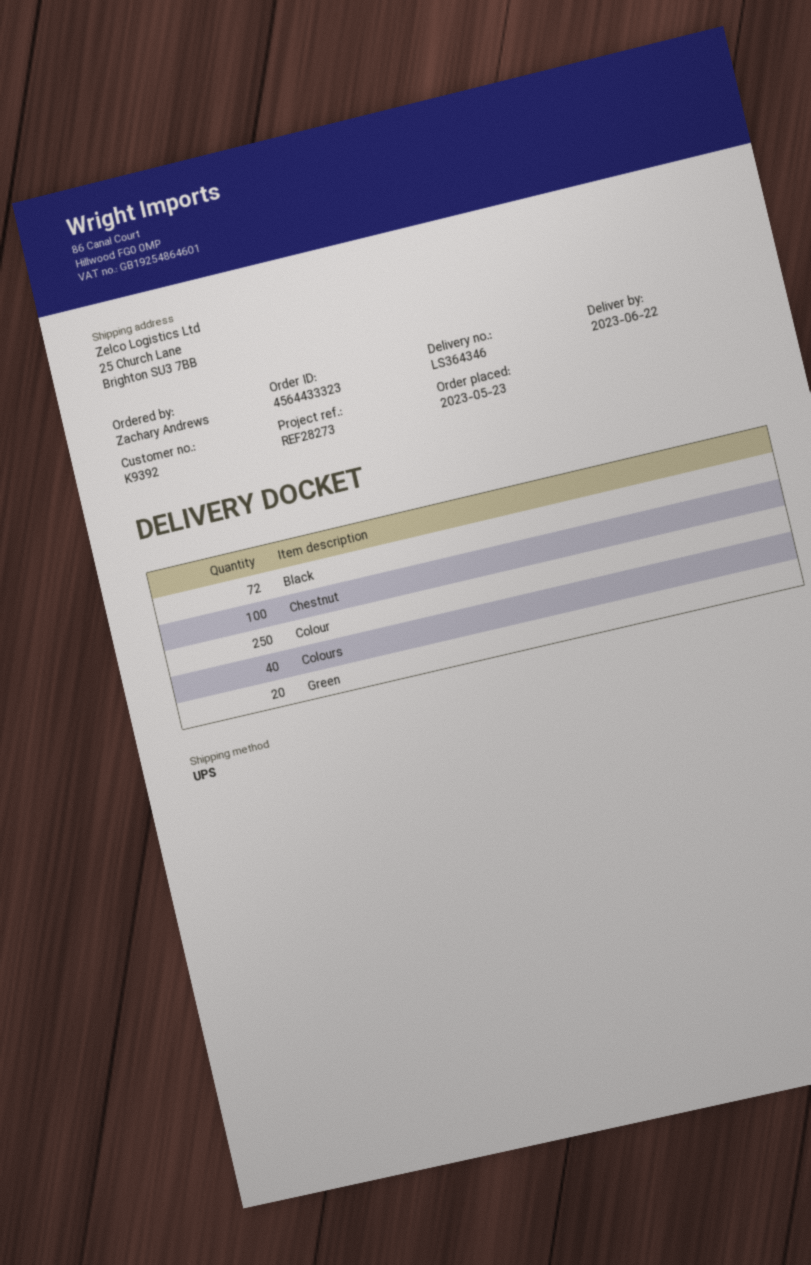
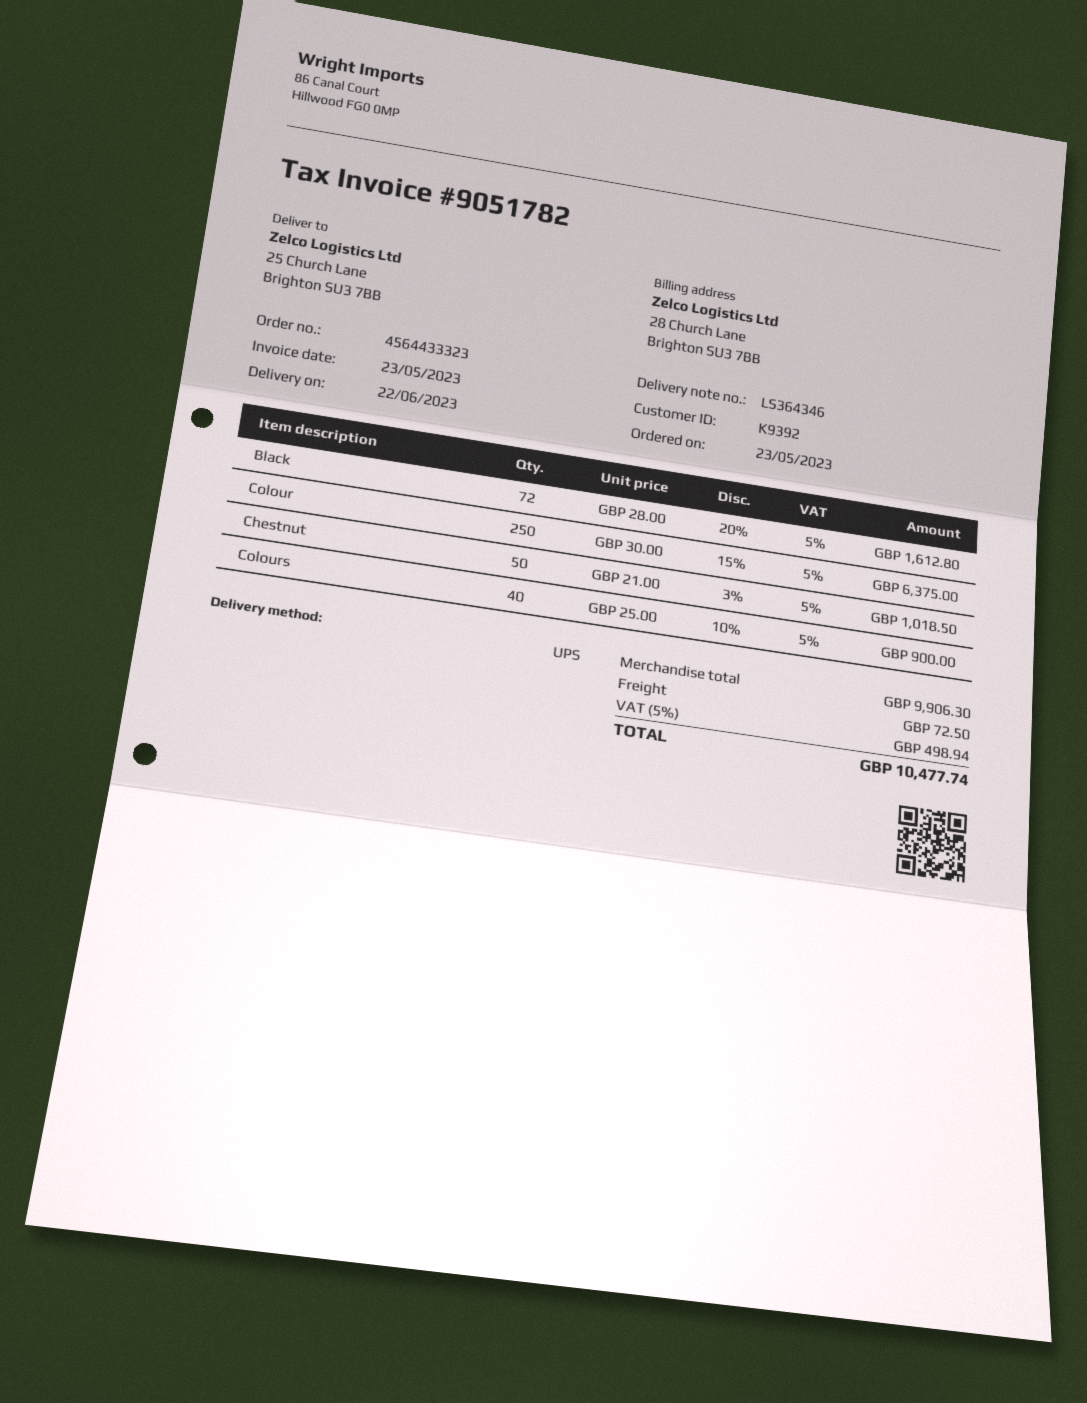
Chestnut: 100 -> 50
Green: 20 -> none

